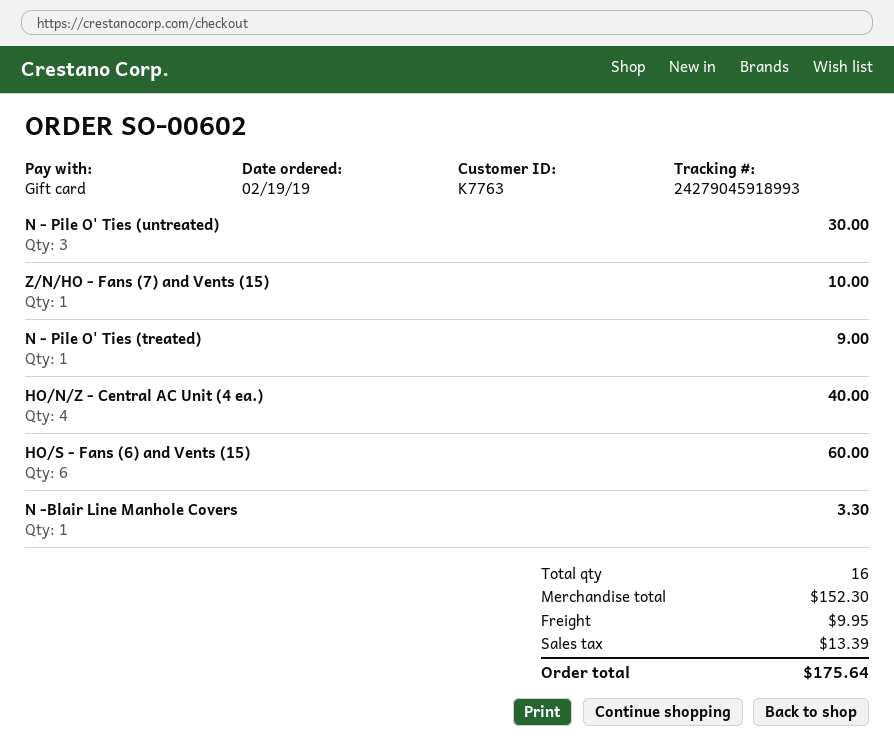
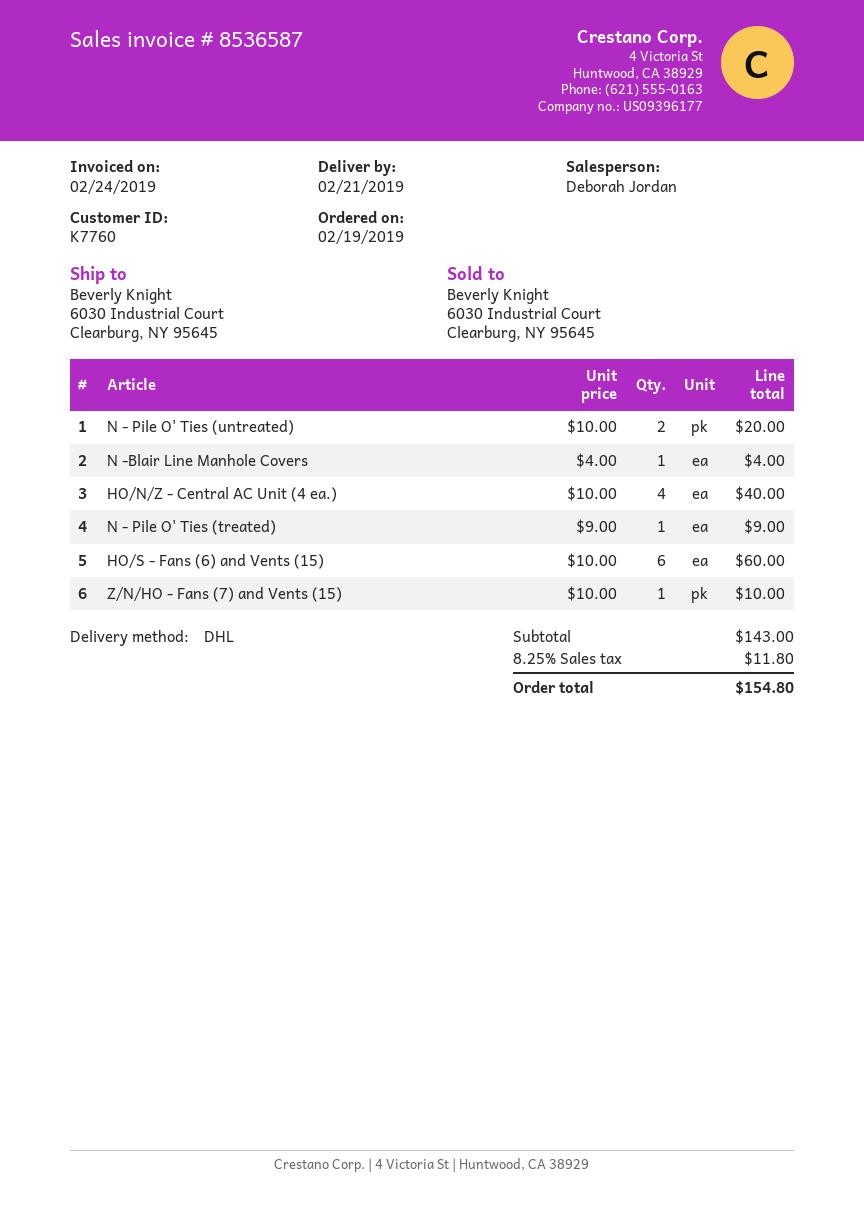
customer number: K7763 -> K7760
N - Pile O' Ties (untreated): 3 for 30.00 -> 2 for 20.00
N -Blair Line Manhole Covers: 1 for 3.30 -> 1 for 4.00
subtotal: 152.30 -> 143.00
shipping: 9.95 -> none
tax: 13.39 -> 11.80
total: 175.64 -> 154.80

